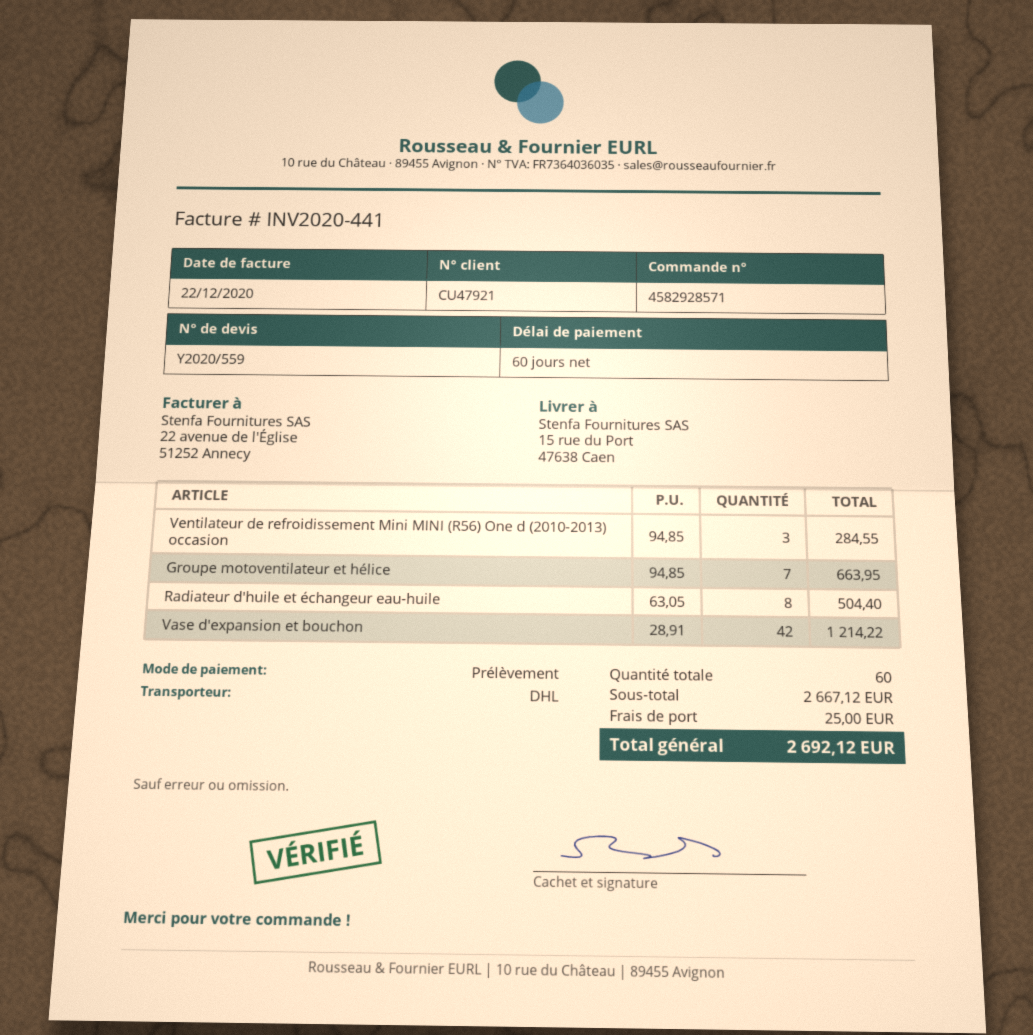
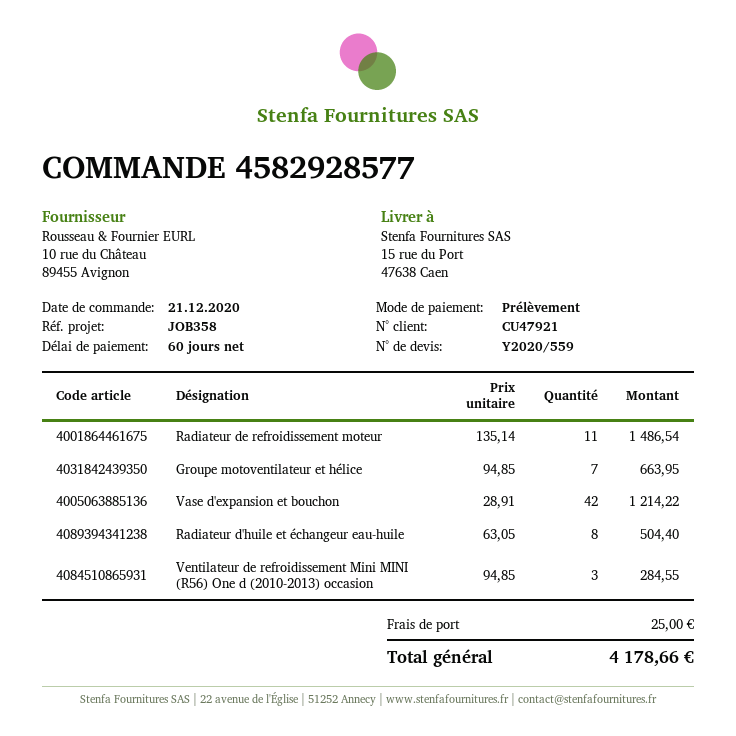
order number: 4582928571 -> 4582928577
Radiateur de refroidissement moteur: none -> 11 x 135.14 = 1486.54
total: 2692.12 -> 4178.66

